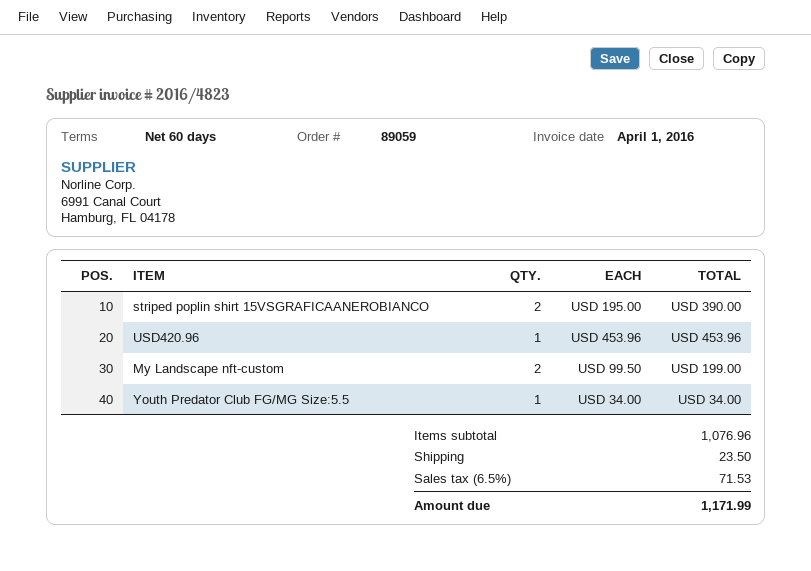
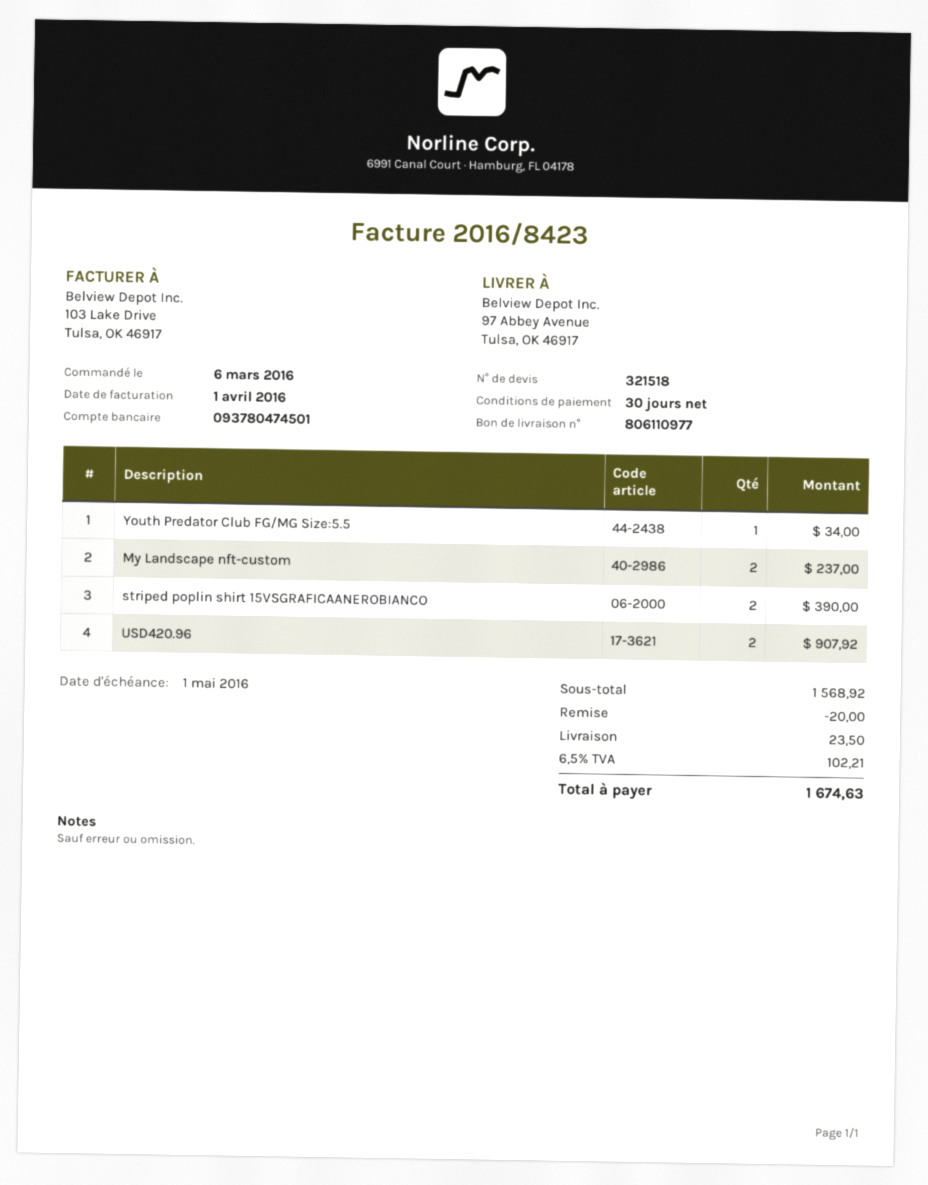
invoice number: 2016/4823 -> 2016/8423
payment terms: 60 days -> 30 days
USD420.96: 1 for 453.96 -> 2 for 907.92
My Landscape nft-custom: 2 for 199.00 -> 2 for 237.00
subtotal: 1076.96 -> 1568.92
discount: none -> 20.00
tax: 6.5% = 71.53 -> 6.5% = 102.21
total: 1171.99 -> 1674.63

